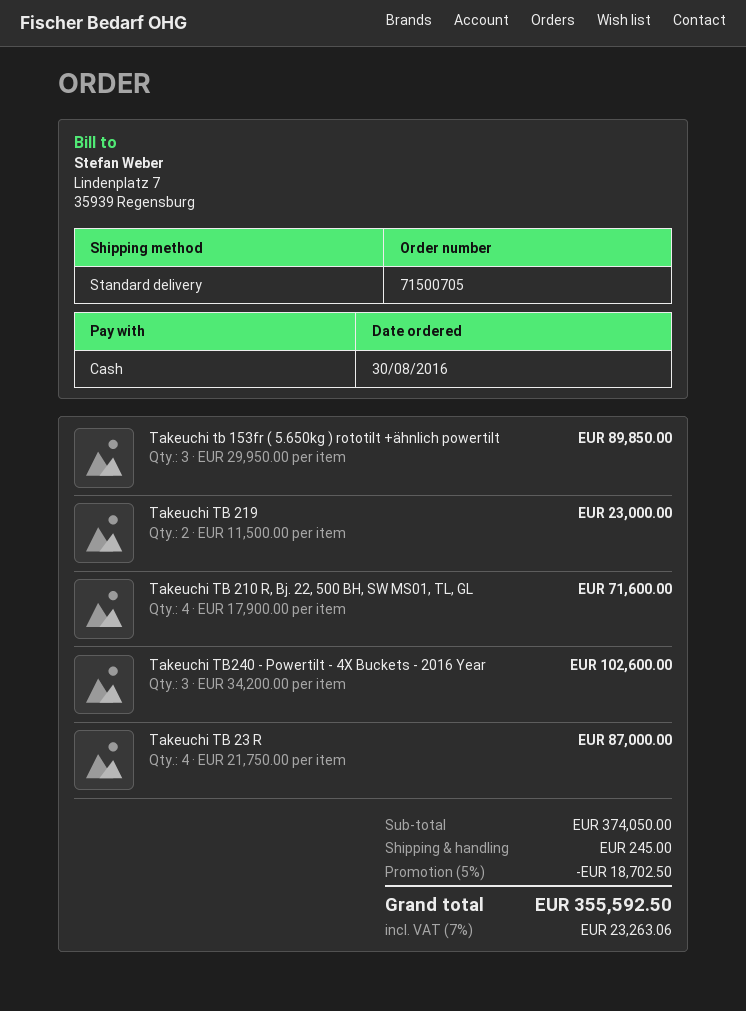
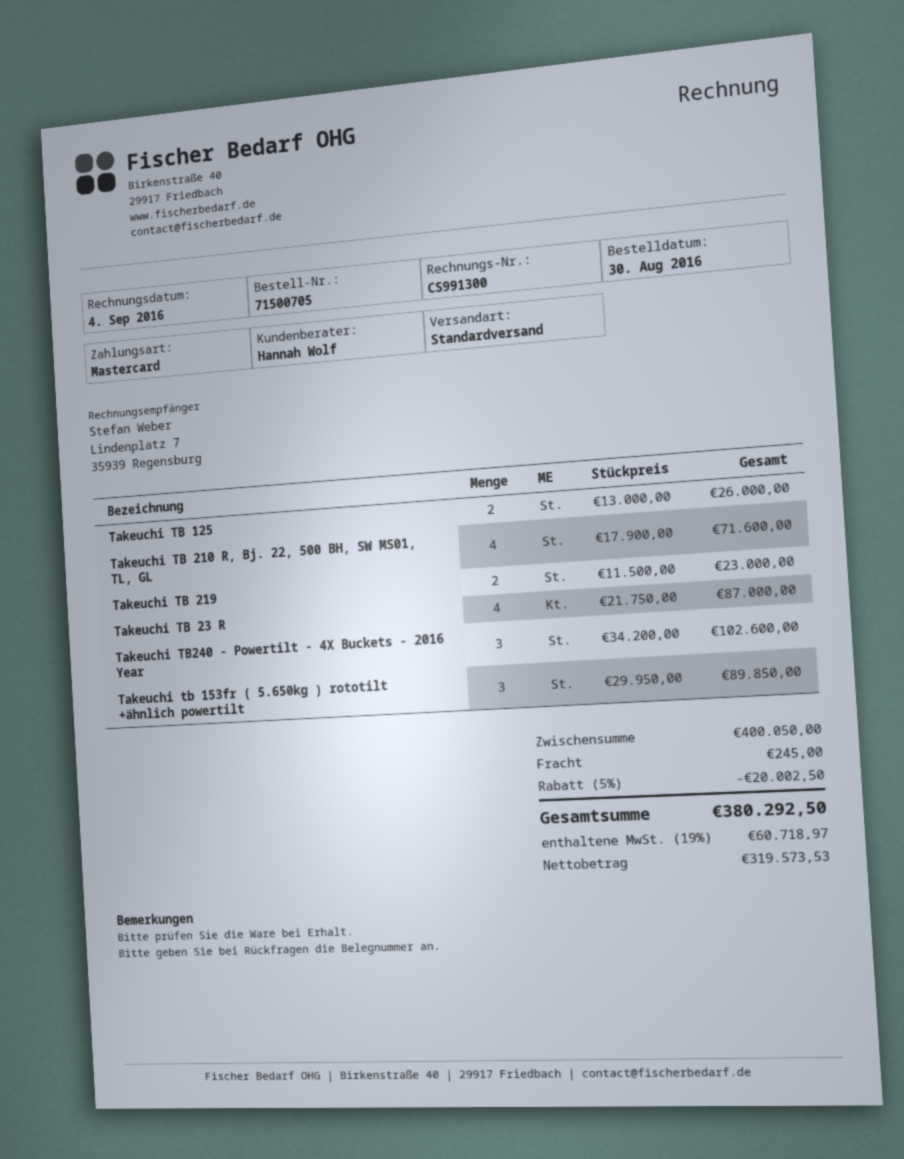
payment method: cash -> Mastercard
Takeuchi TB 125: none -> 2 x 13000.00 = 26000.00
subtotal: 374050.00 -> 400050.00
discount: 5% = 18702.50 -> 5% = 20002.50
tax: 7% = 23263.06 -> 19% = 60718.97
total: 355592.50 -> 380292.50

